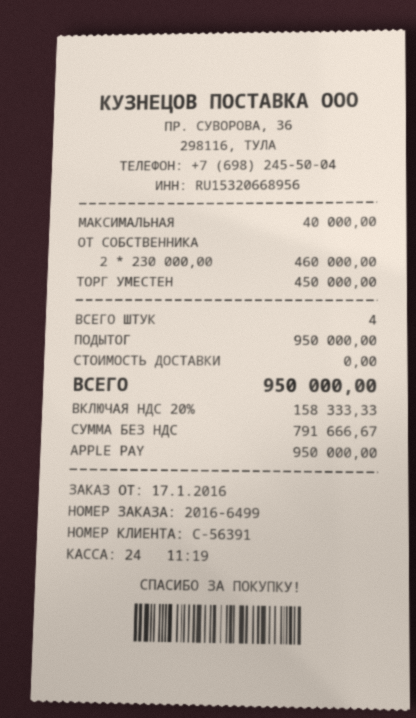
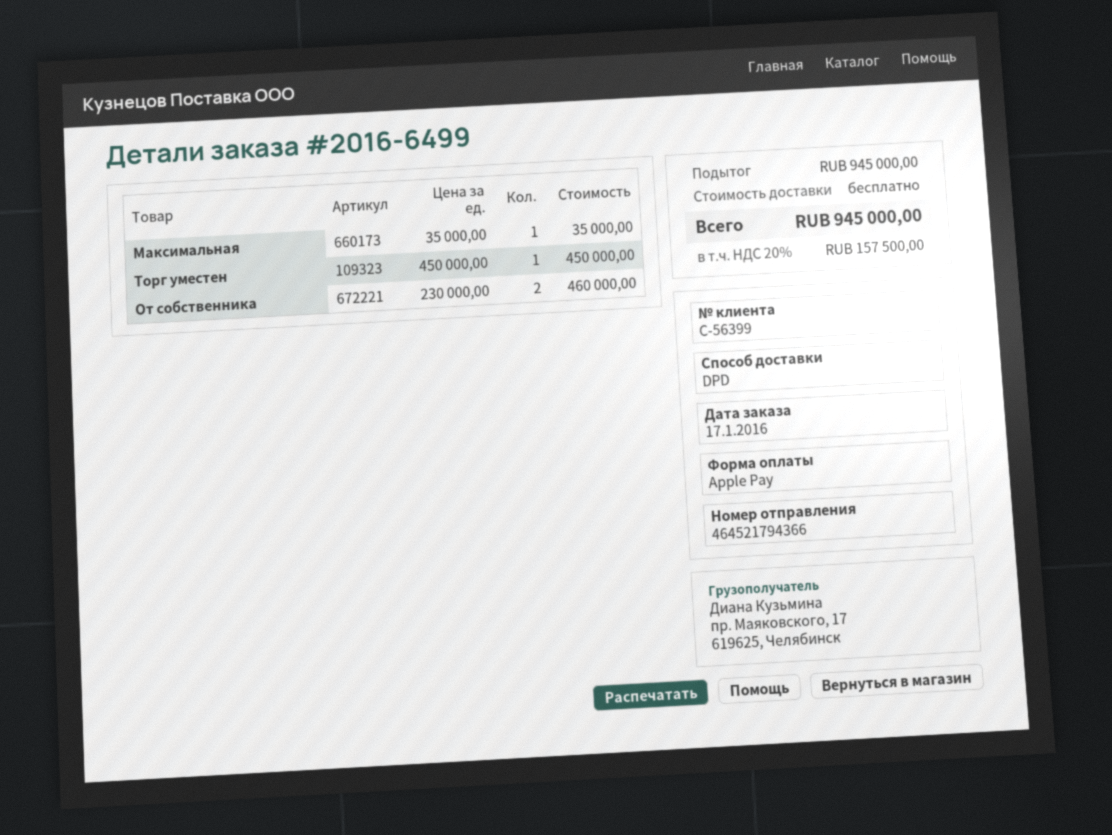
customer number: C-56391 -> C-56399
МАКСИМАЛЬНАЯ: 1 x 40000.00 = 40000.00 -> 1 x 35000.00 = 35000.00
subtotal: 950000.00 -> 945000.00
tax: 20% = 158333.33 -> 20% = 157500.00
total: 950000.00 -> 945000.00

